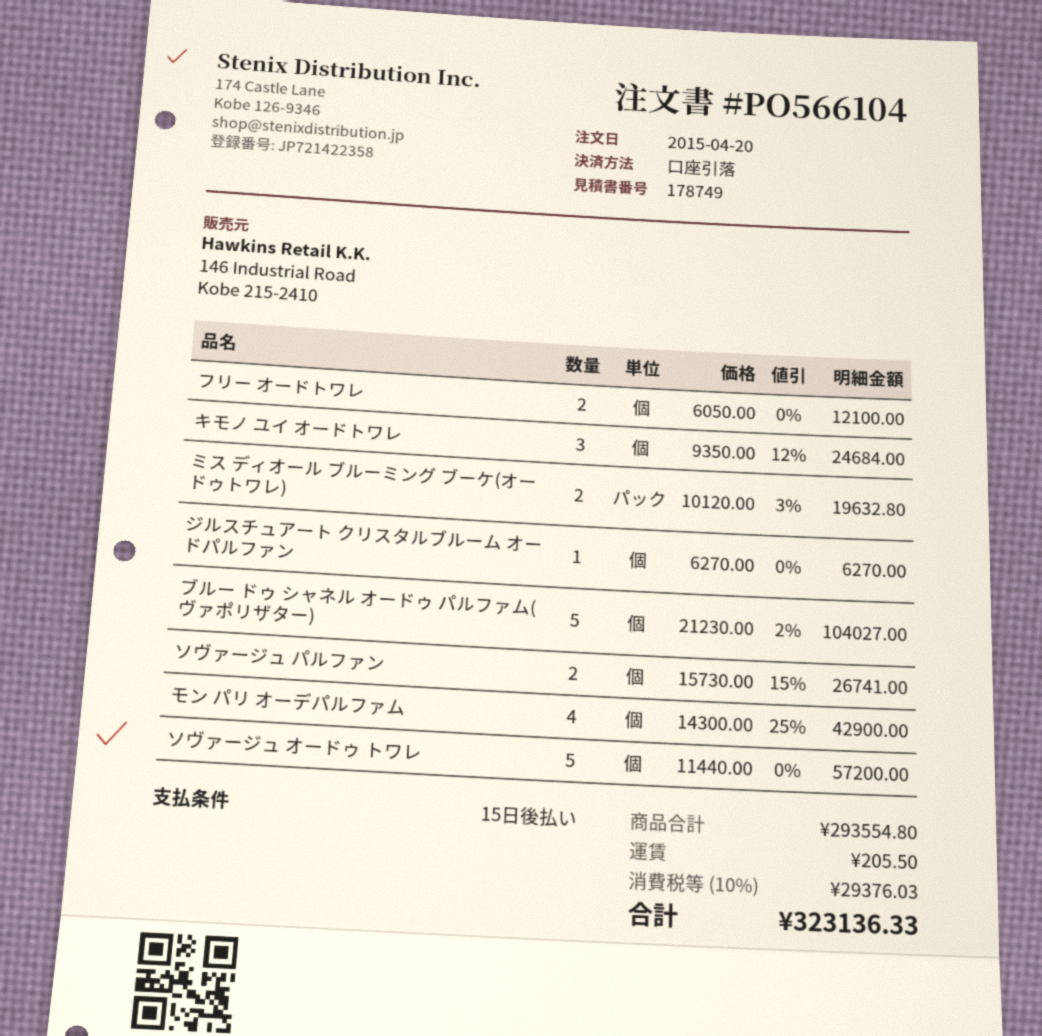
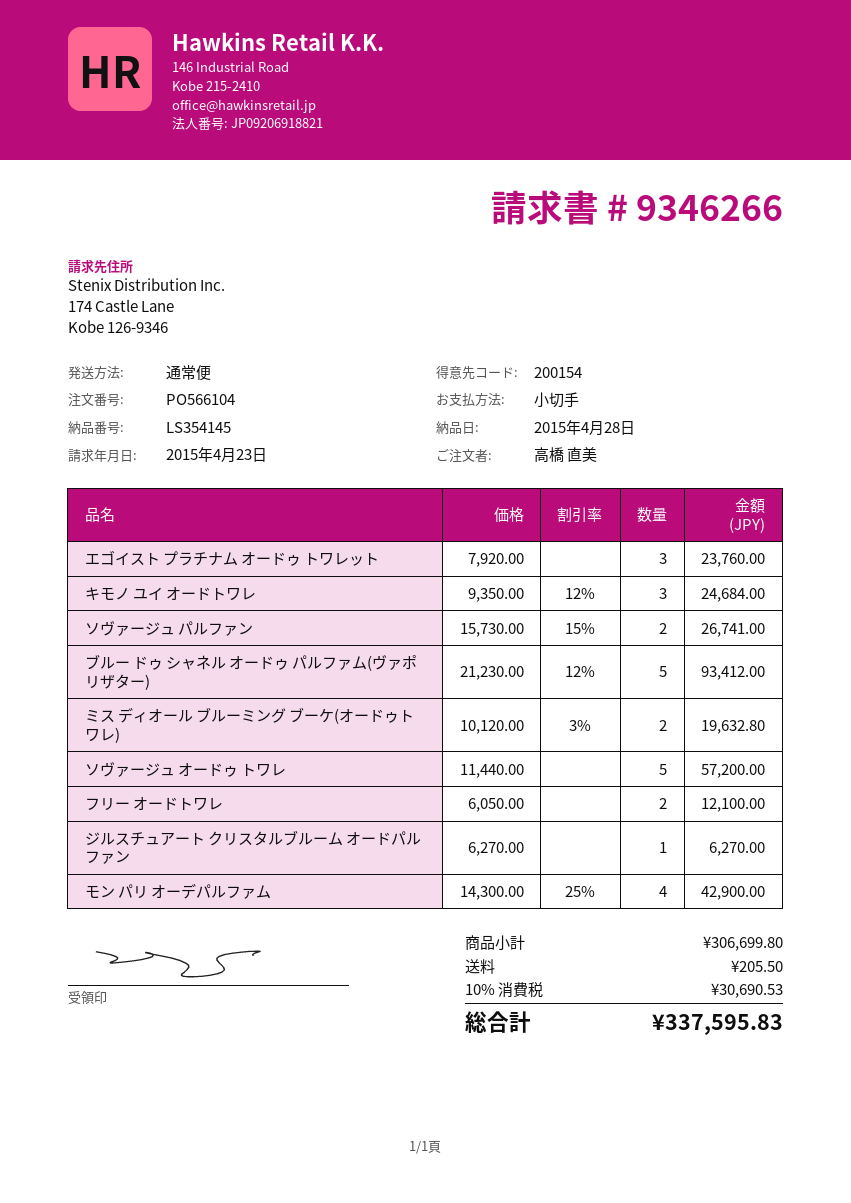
payment method: direct debit -> cheque
ブルー ドゥ シャネル オードゥ パルファム(ヴァポリザター): 5 x 21230.00 - 2% = 104027.00 -> 5 x 21230.00 - 12% = 93412.00
エゴイスト プラチナム オードゥ トワレット: none -> 3 x 7920.00 = 23760.00
subtotal: 293554.80 -> 306699.80
tax: 10% = 29376.03 -> 10% = 30690.53
total: 323136.33 -> 337595.83

